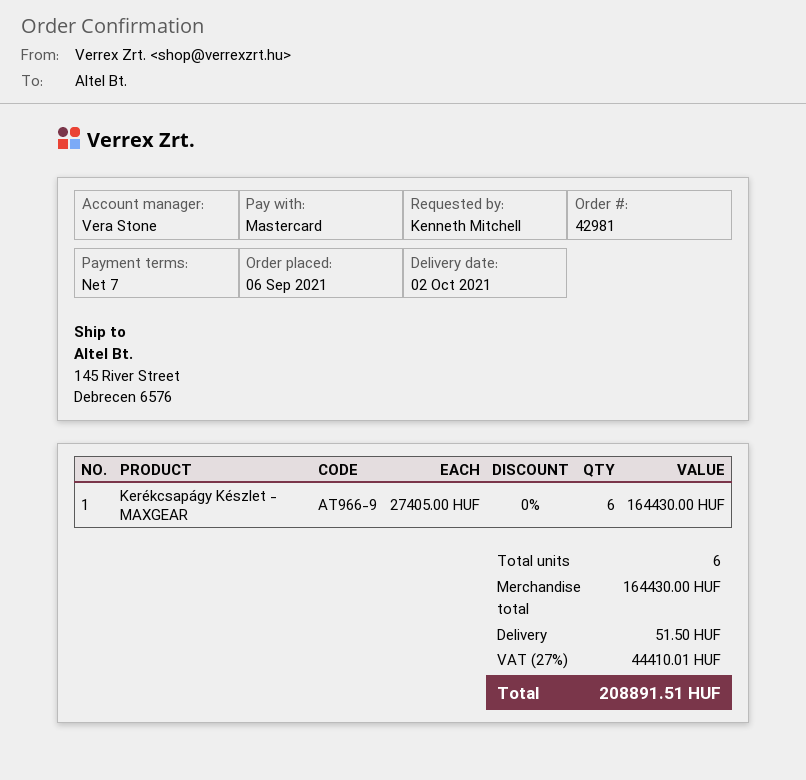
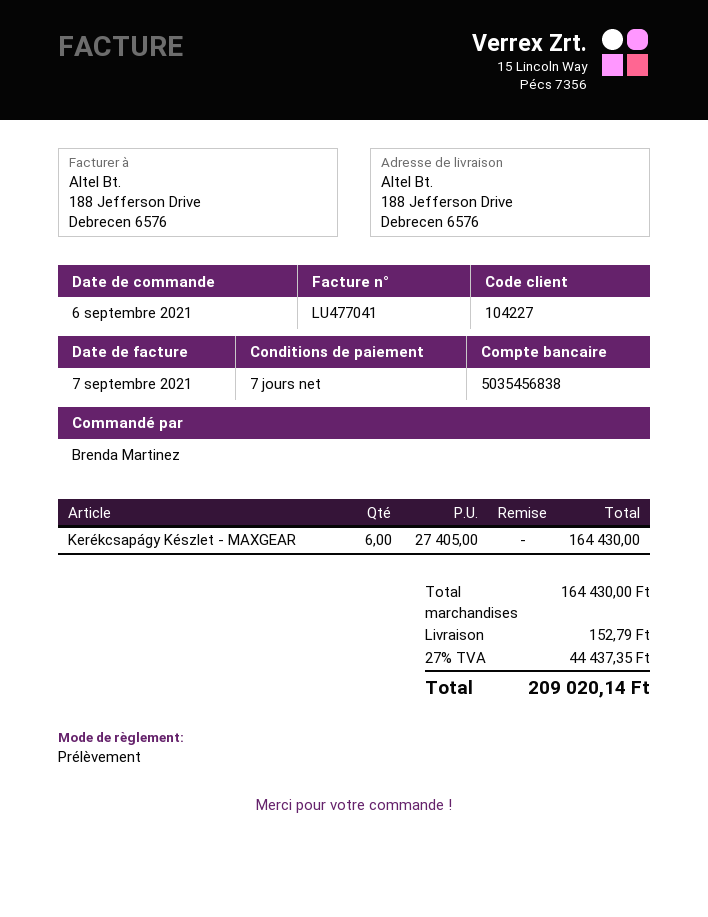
ordered by: Kenneth Mitchell -> Brenda Martinez
payment method: Mastercard -> direct debit
ship to: 145 River Street, Debrecen 6576 -> 188 Jefferson Drive, Debrecen 6576
shipping: 51.50 -> 152.79
tax: 27% = 44410.01 -> 27% = 44437.35
total: 208891.51 -> 209020.14

